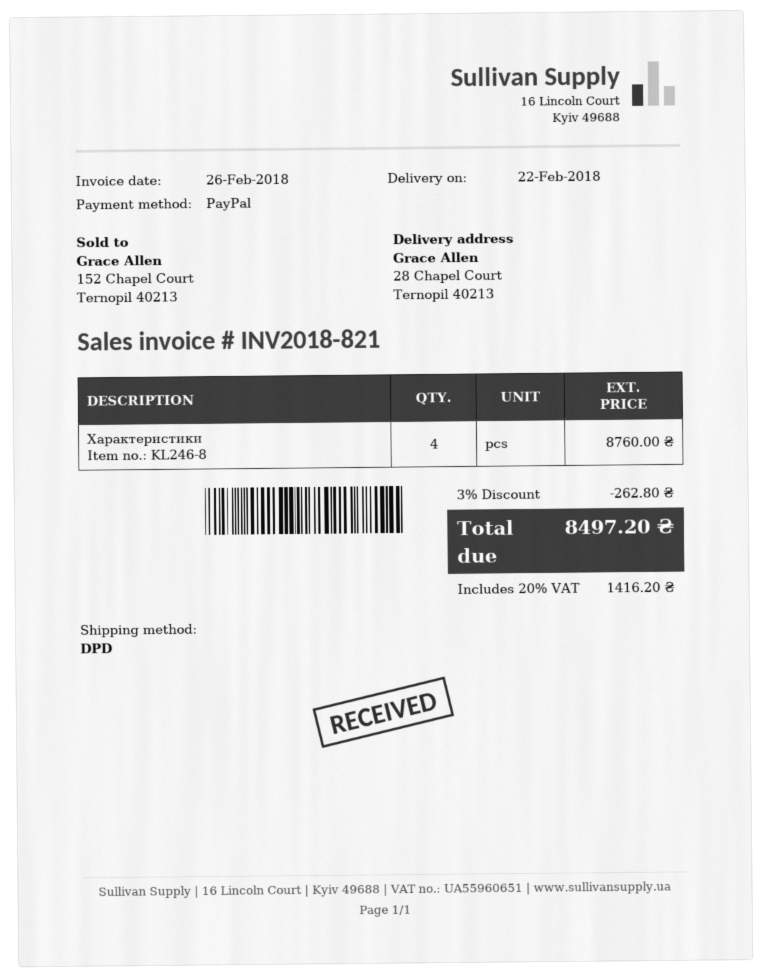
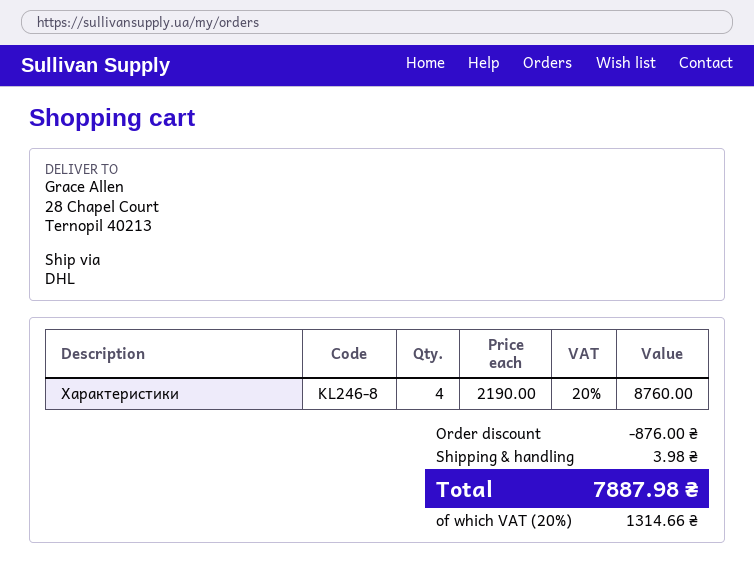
shipping method: DPD -> DHL
discount: 262.80 -> 876.00
shipping: none -> 3.98
tax: 20% = 1416.20 -> 20% = 1314.66
total: 8497.20 -> 7887.98

